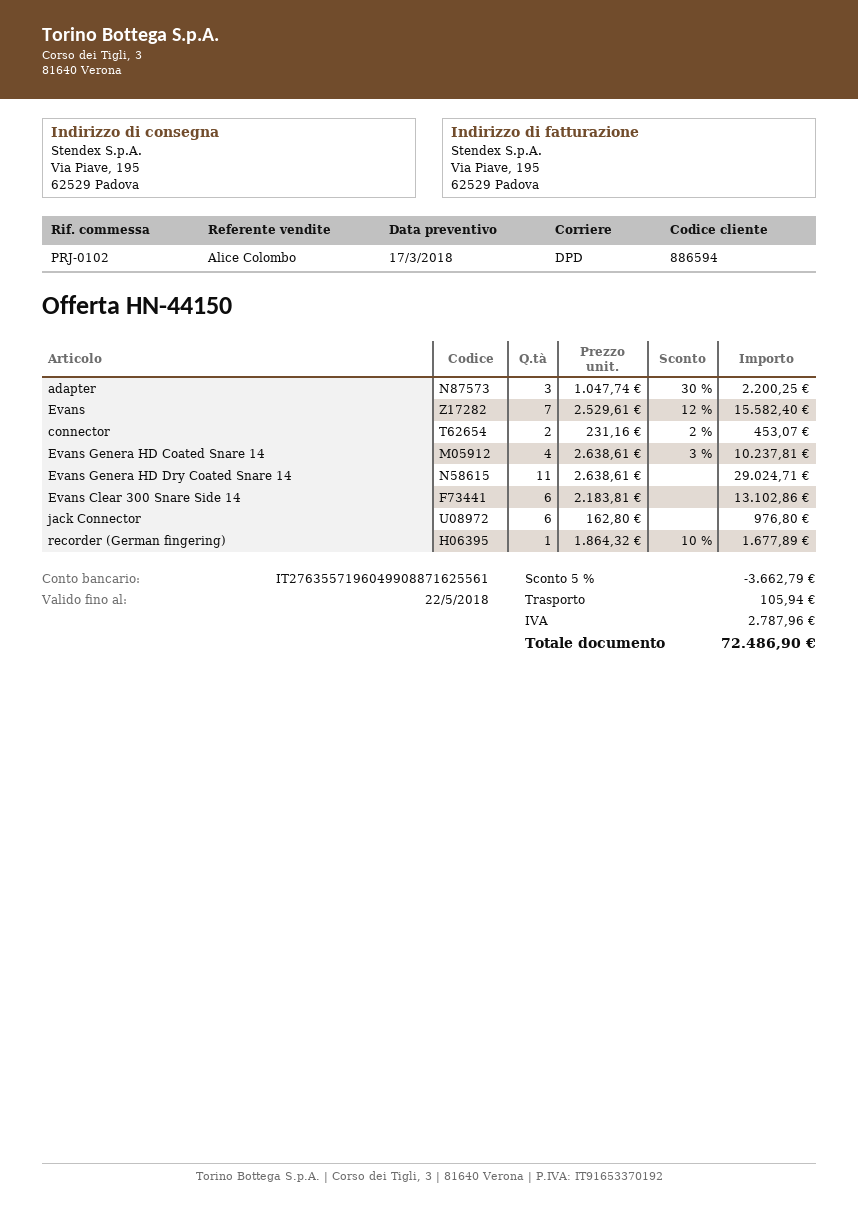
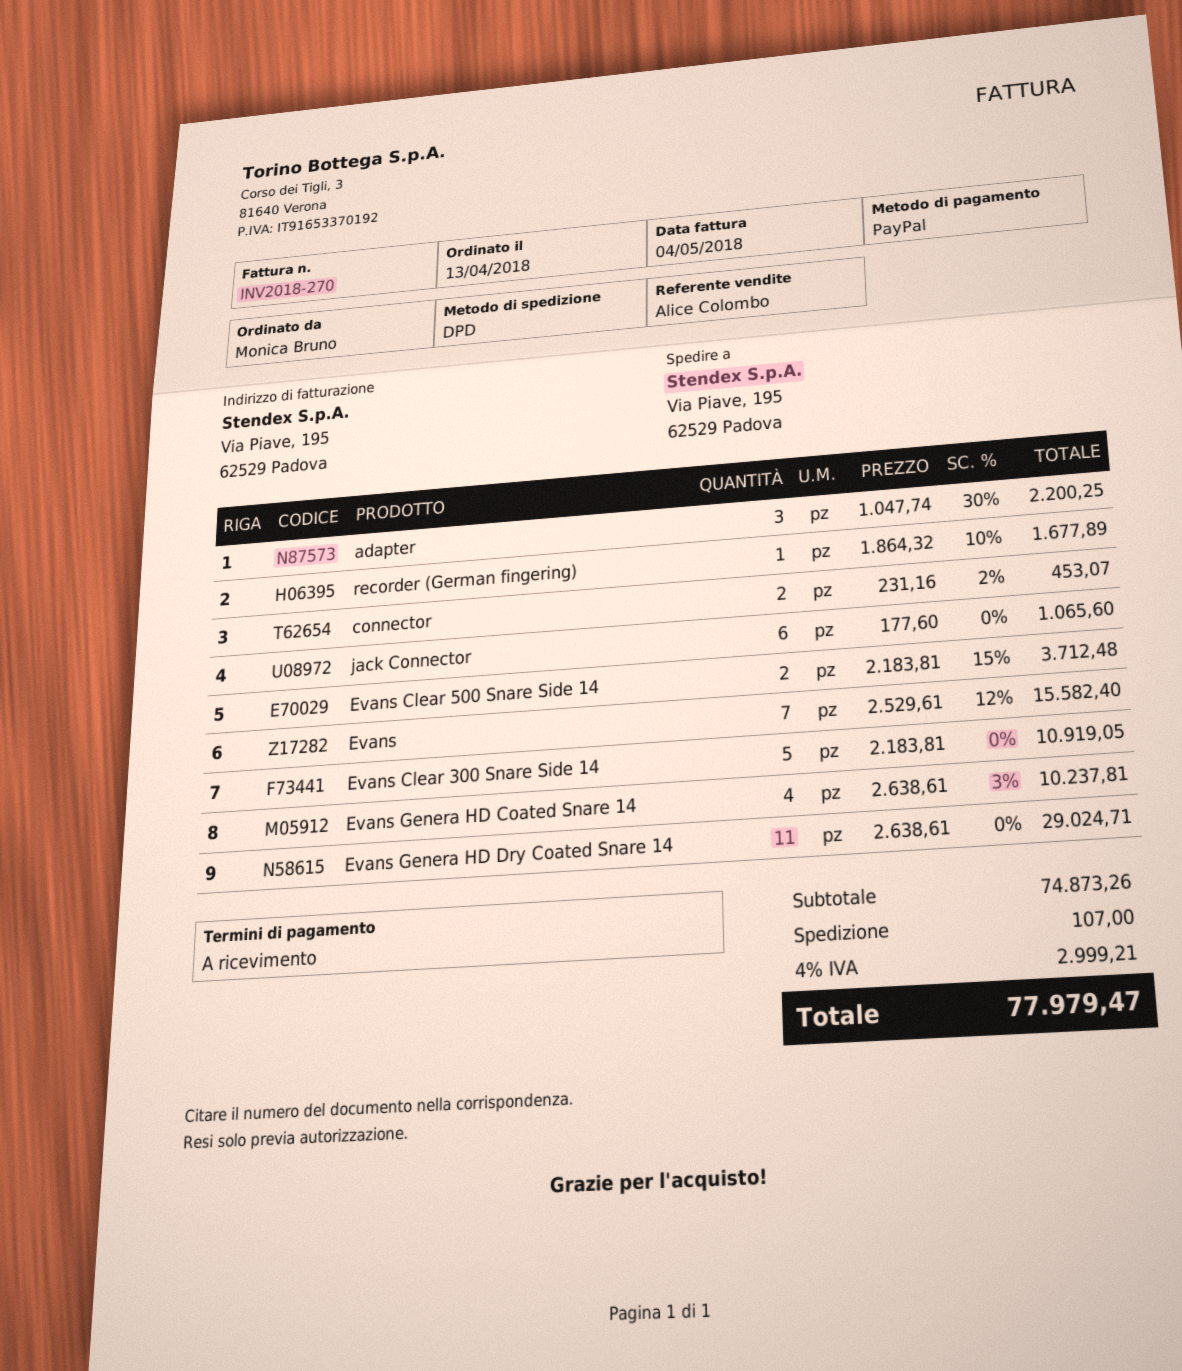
Evans Clear 300 Snare Side 14: 6 x 2183.81 = 13102.86 -> 5 x 2183.81 = 10919.05
jack Connector: 6 x 162.80 = 976.80 -> 6 x 177.60 = 1065.60
Evans Clear 500 Snare Side 14: none -> 2 x 2183.81 - 15% = 3712.48
discount: 5% = 3662.79 -> none
shipping: 105.94 -> 107.00
tax: 2787.96 -> 2999.21
total: 72486.90 -> 77979.47

